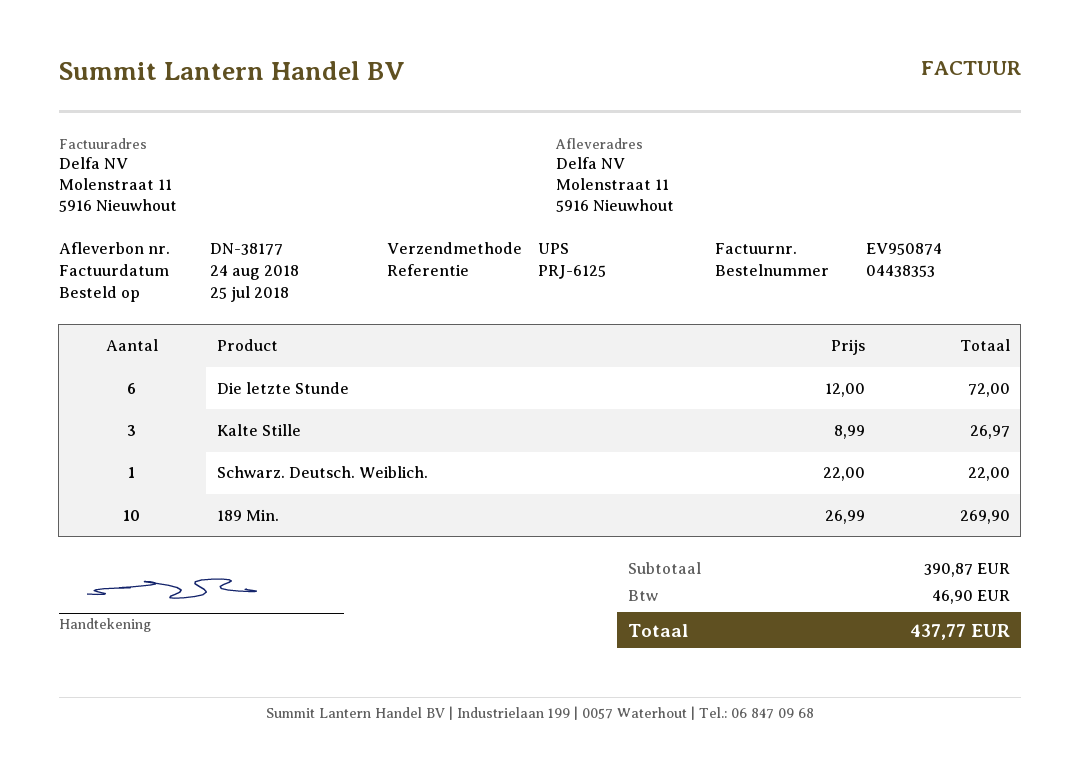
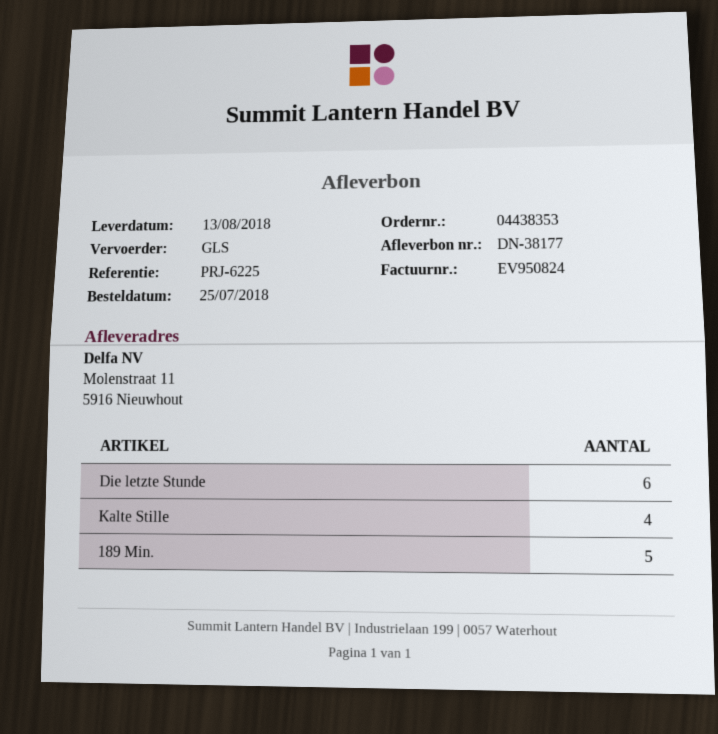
invoice number: EV950874 -> EV950824
reference: PRJ-6125 -> PRJ-6225
shipping method: UPS -> GLS
Kalte Stille: 3 -> 4
Schwarz. Deutsch. Weiblich.: 1 -> none
189 Min.: 10 -> 5

